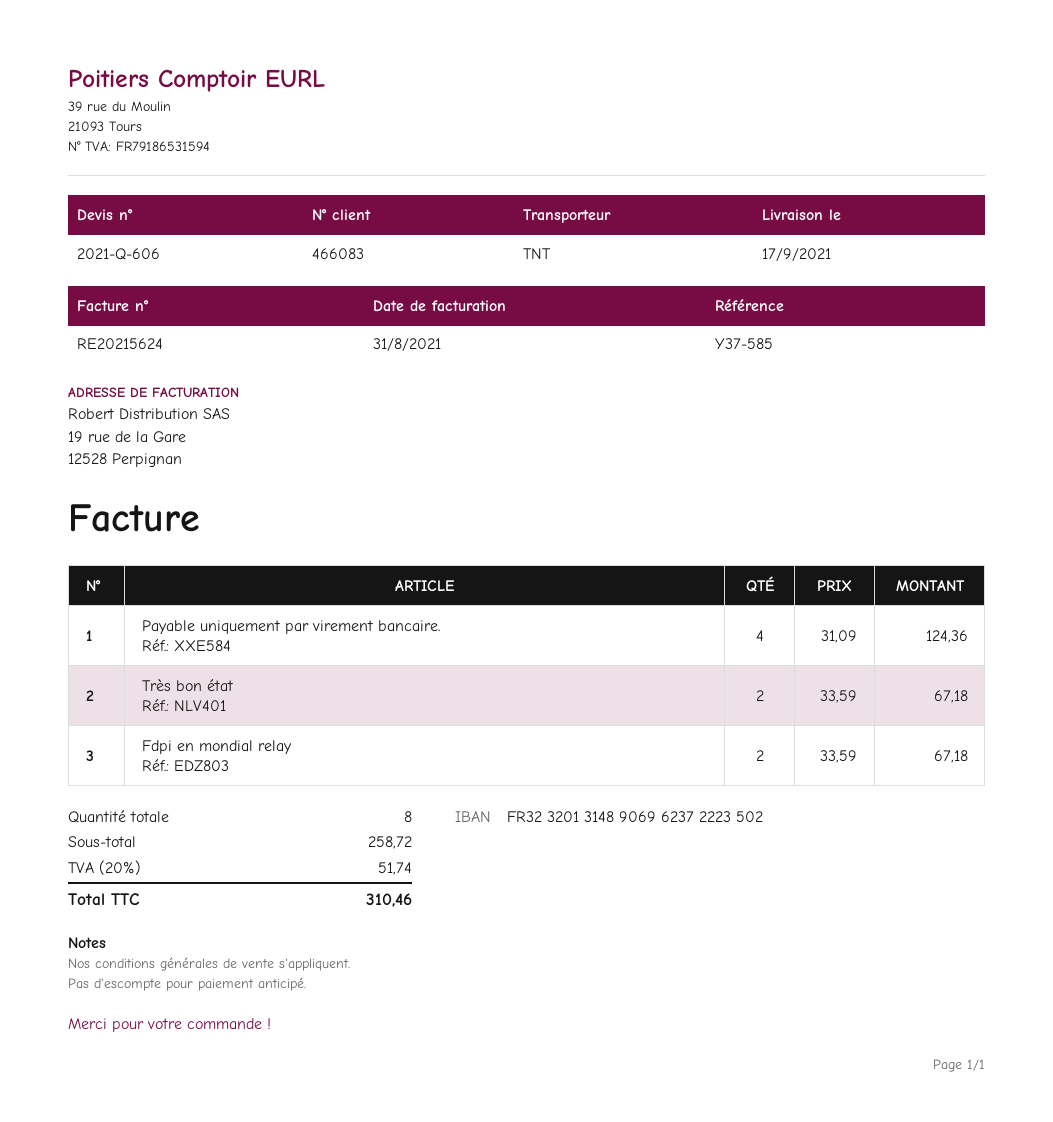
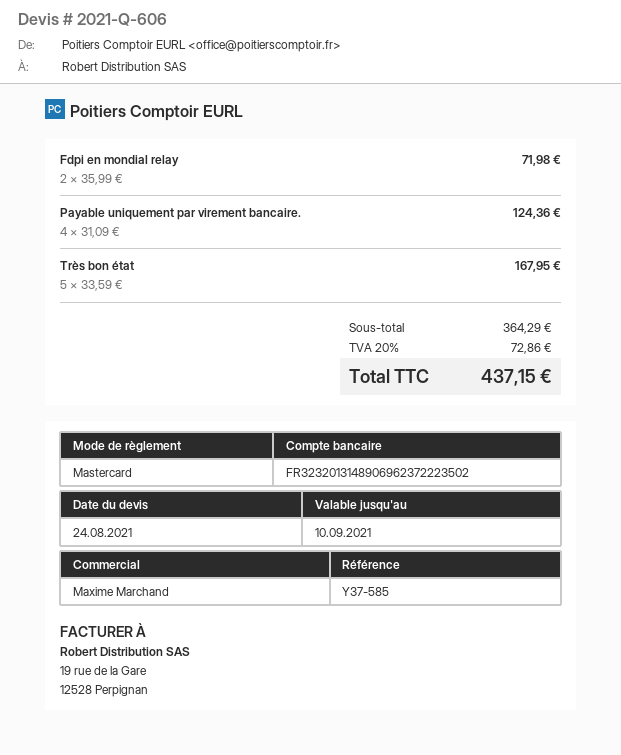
Très bon état: 2 x 33.59 = 67.18 -> 5 x 33.59 = 167.95
Fdpi en mondial relay: 2 x 33.59 = 67.18 -> 2 x 35.99 = 71.98
subtotal: 258.72 -> 364.29
tax: 20% = 51.74 -> 20% = 72.86
total: 310.46 -> 437.15

